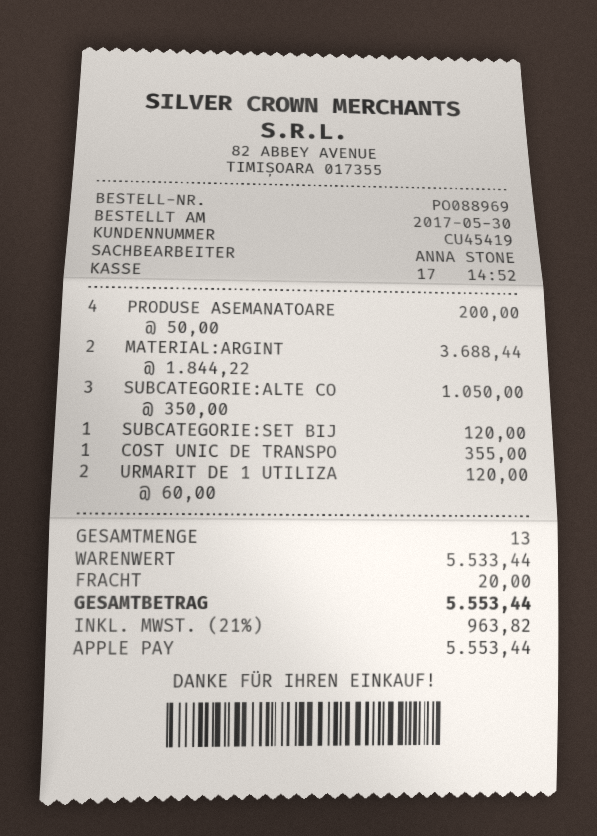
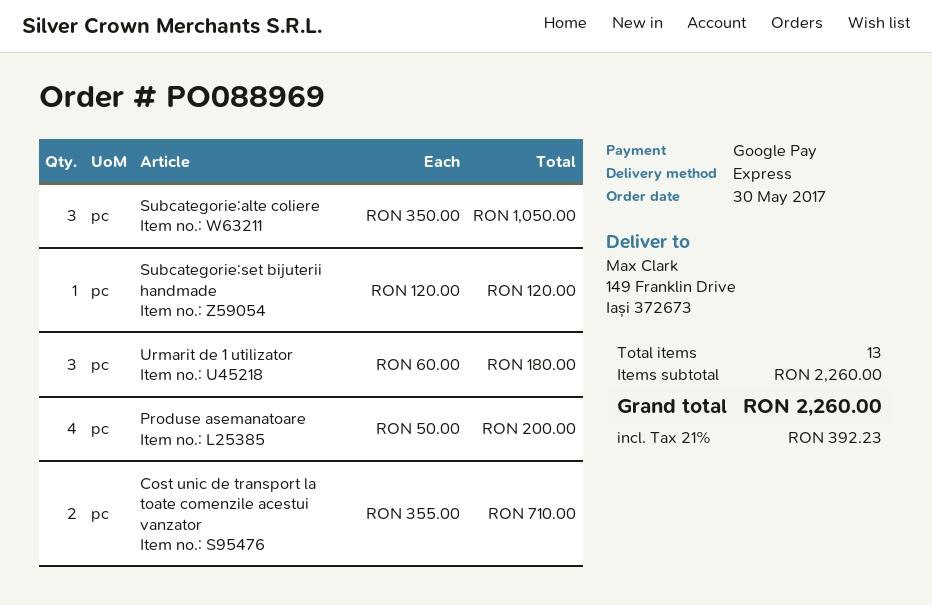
payment method: Apple Pay -> Google Pay
MATERIAL:ARGINT: 2 x 1844.22 = 3688.44 -> none
COST UNIC DE TRANSPO: 1 x 355.00 = 355.00 -> 2 x 355.00 = 710.00
URMARIT DE 1 UTILIZA: 2 x 60.00 = 120.00 -> 3 x 60.00 = 180.00
subtotal: 5533.44 -> 2260.00
shipping: 20.00 -> none
tax: 21% = 963.82 -> 21% = 392.23
total: 5553.44 -> 2260.00

